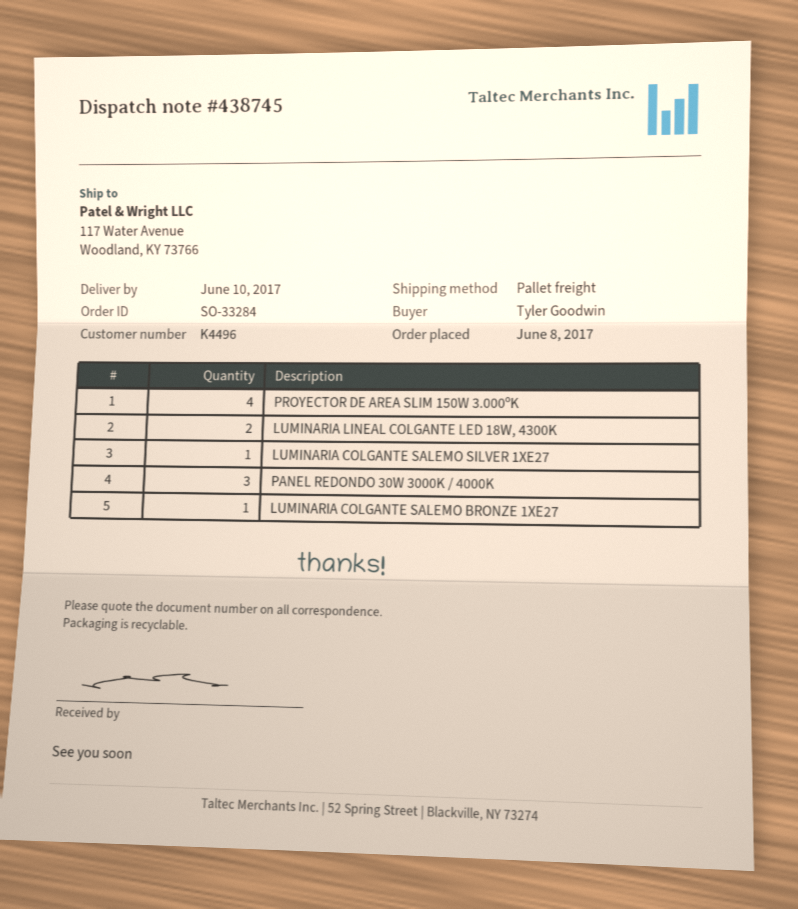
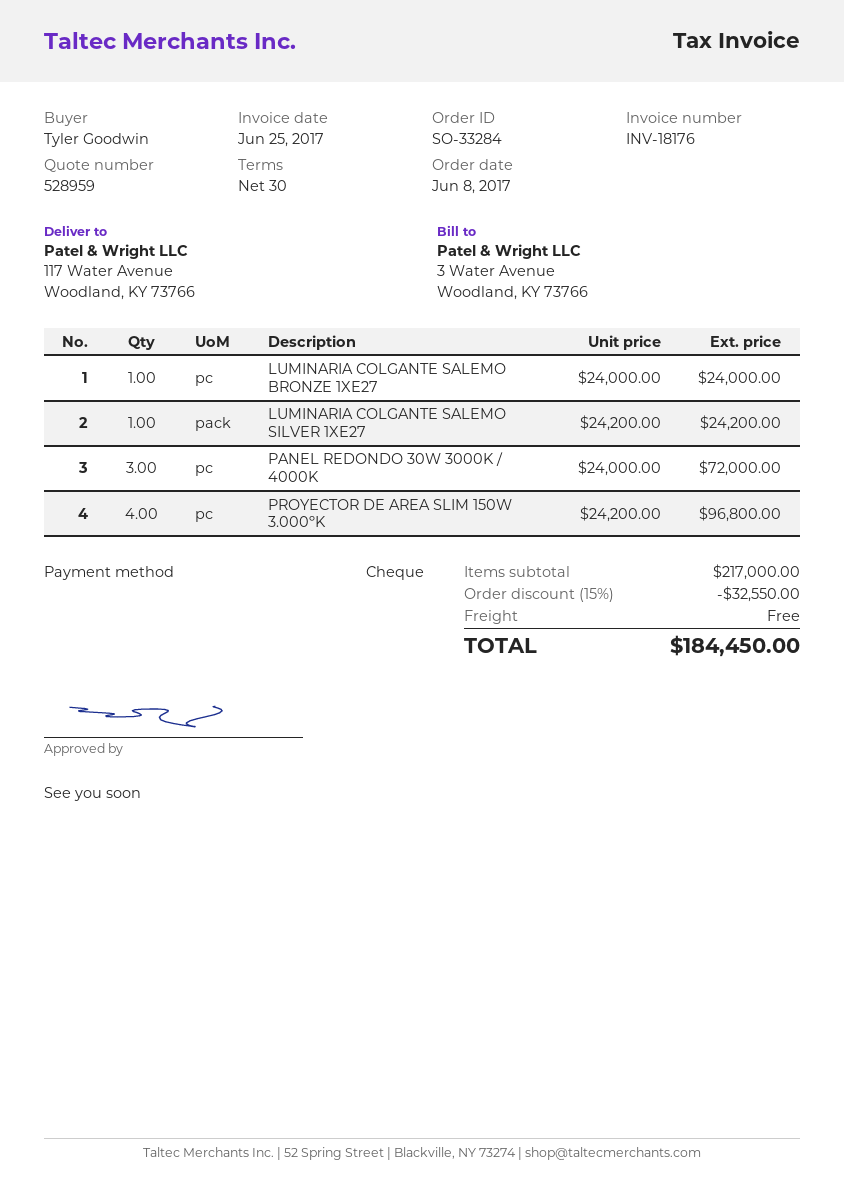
LUMINARIA LINEAL COLGANTE LED 18W, 4300K: 2 -> none

